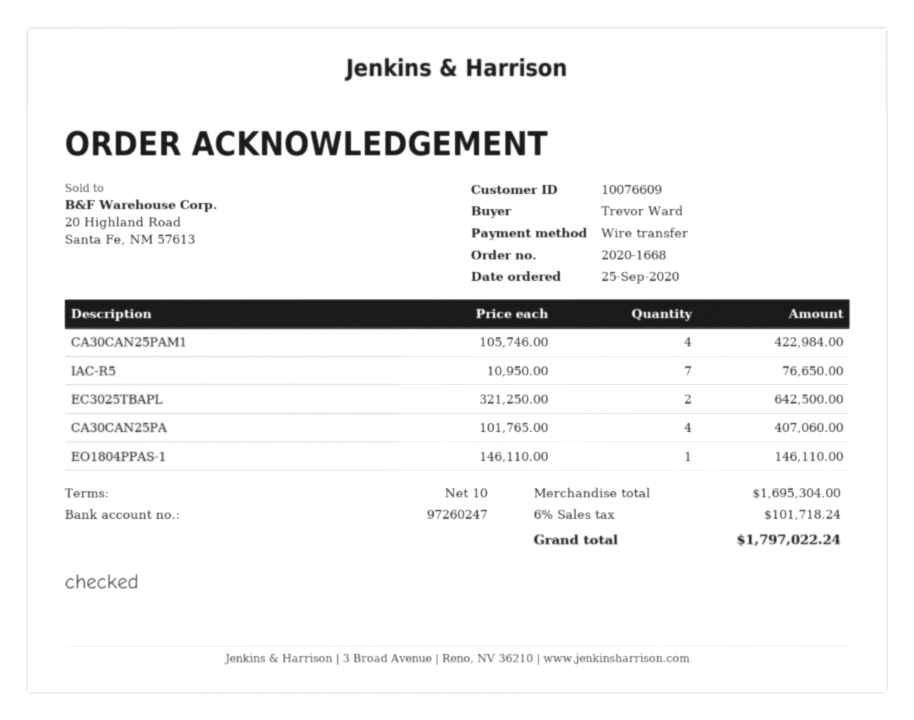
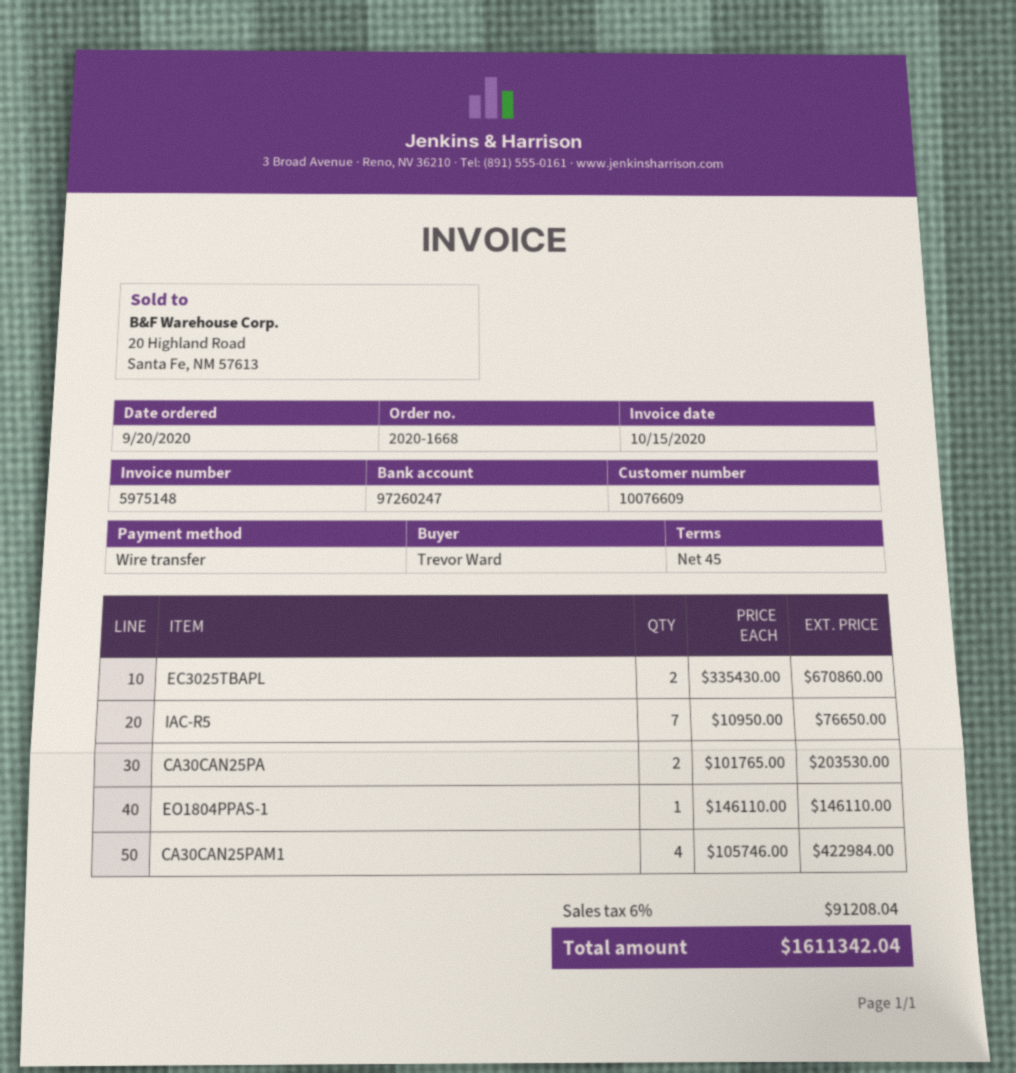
order date: 2020-09-25 -> 2020-09-20
payment terms: 10 days -> 45 days
EC3025TBAPL: 2 x 321250.00 = 642500.00 -> 2 x 335430.00 = 670860.00
CA30CAN25PA: 4 x 101765.00 = 407060.00 -> 2 x 101765.00 = 203530.00
tax: 6% = 101718.24 -> 6% = 91208.04
total: 1797022.24 -> 1611342.04

